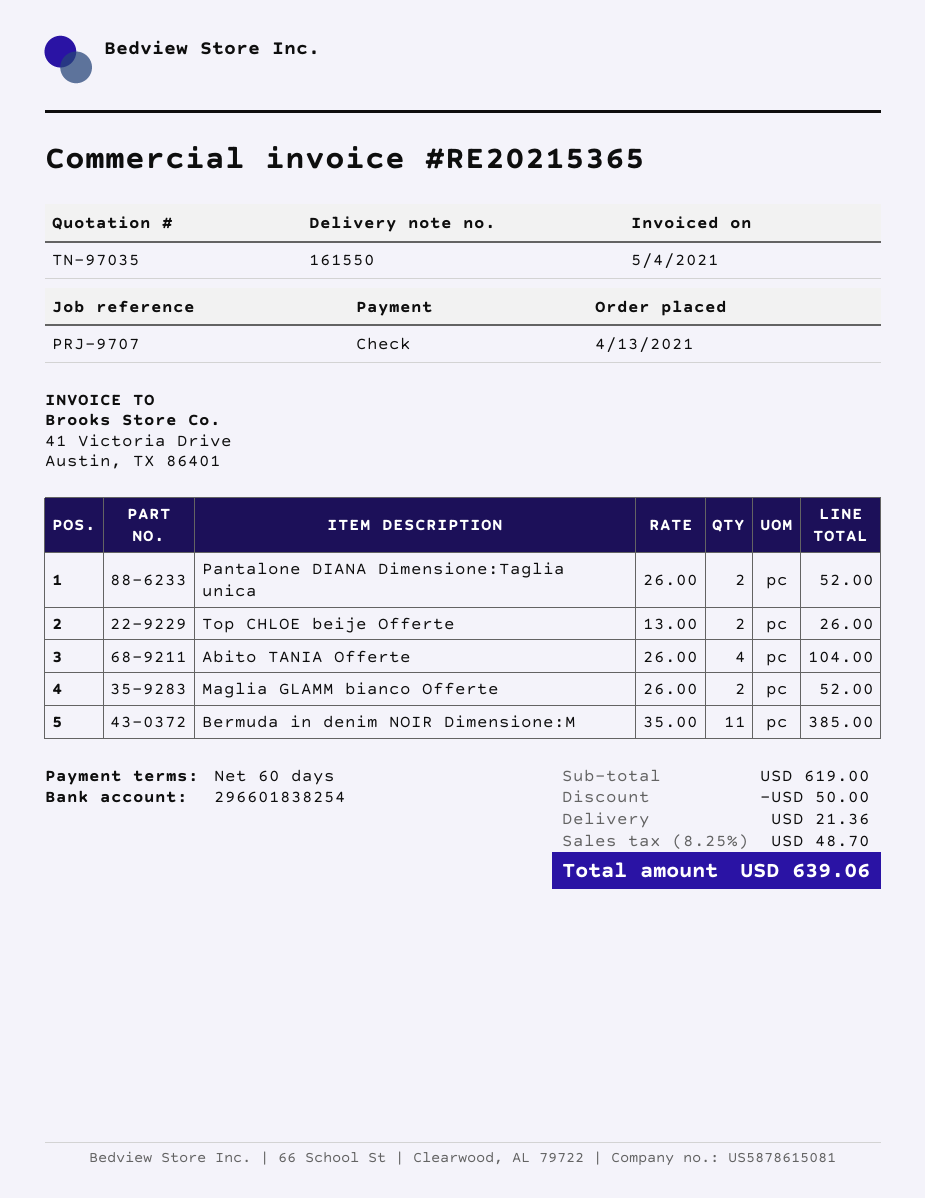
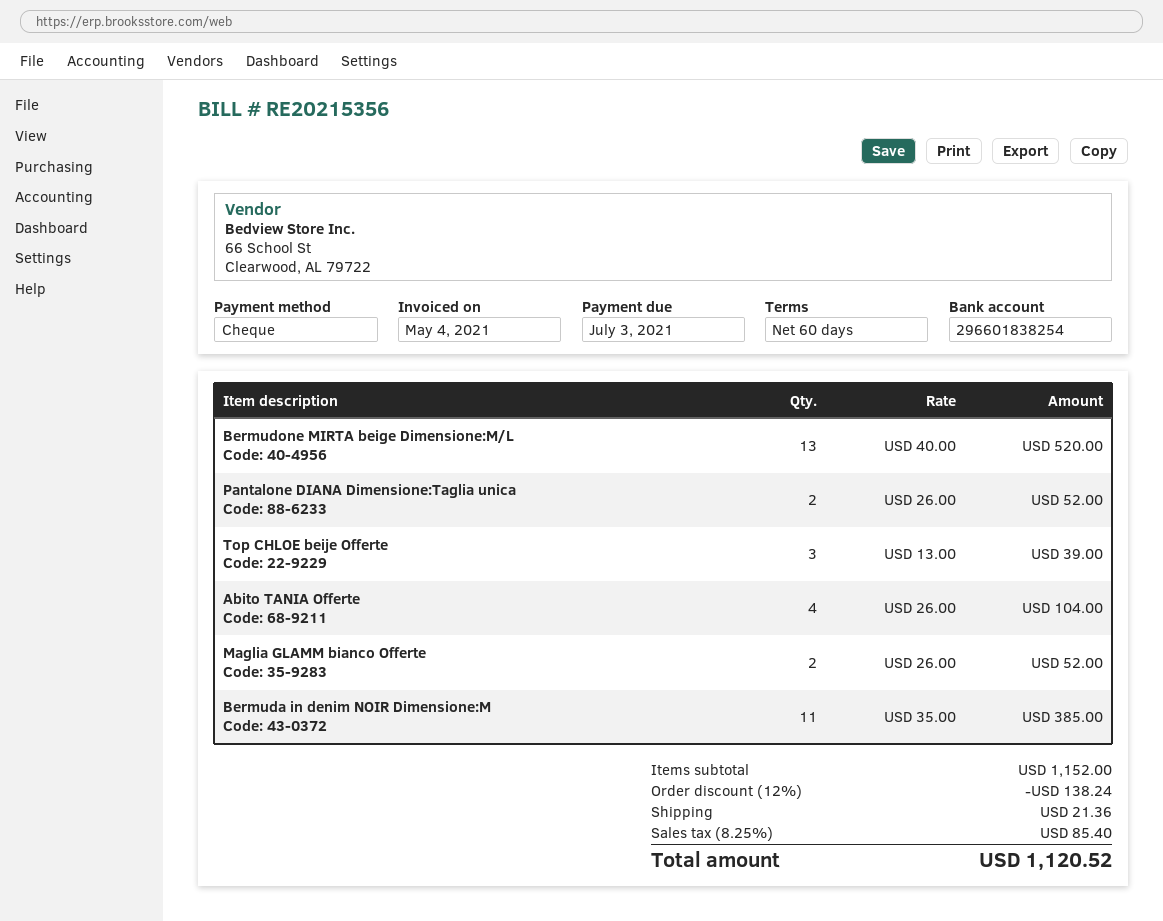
invoice number: RE20215365 -> RE20215356
Top CHLOE beije Offerte: 2 x 13.00 = 26.00 -> 3 x 13.00 = 39.00
Bermudone MIRTA beige Dimensione:M/L: none -> 13 x 40.00 = 520.00
subtotal: 619.00 -> 1152.00
discount: 50.00 -> 138.24
tax: 8.25% = 48.70 -> 8.25% = 85.40
total: 639.06 -> 1120.52

